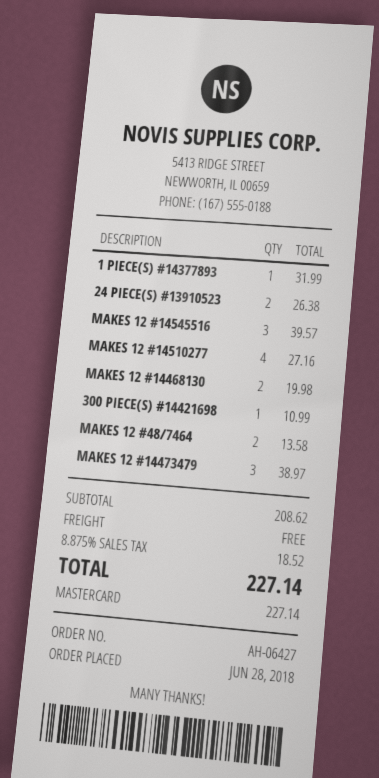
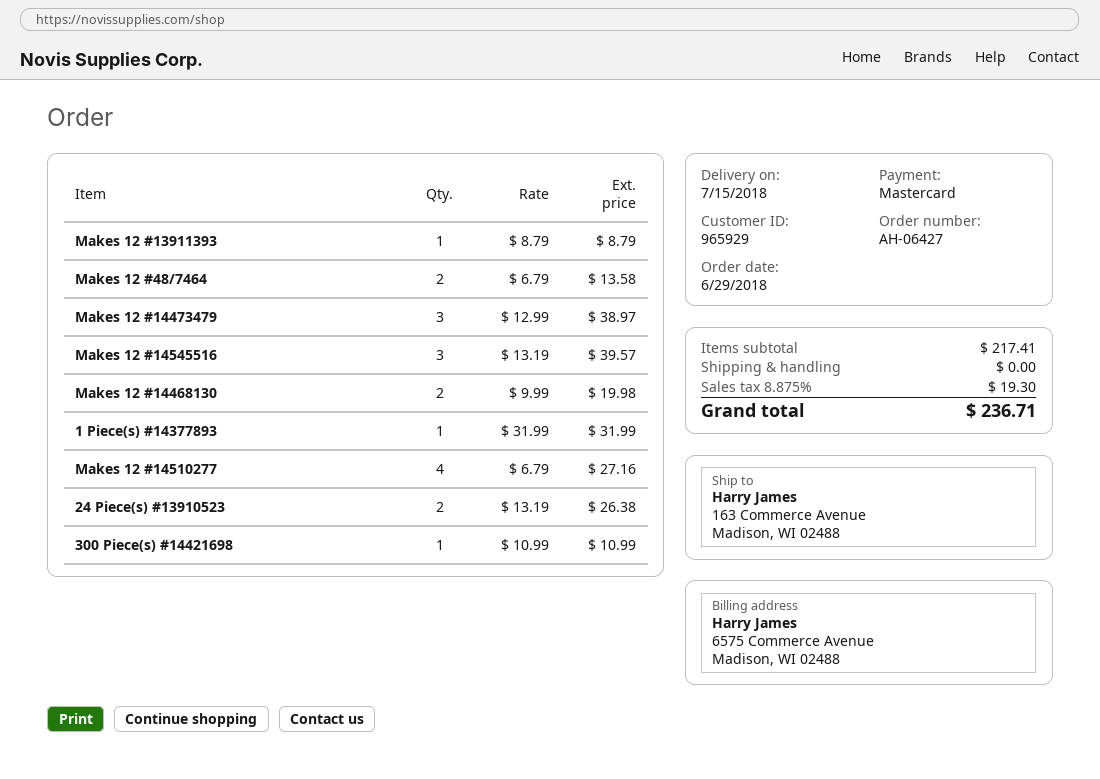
order date: 2018-06-28 -> 2018-06-29
Makes 12 #13911393: none -> 1 for 8.79
subtotal: 208.62 -> 217.41
tax: 8.875% = 18.52 -> 8.875% = 19.30
total: 227.14 -> 236.71

